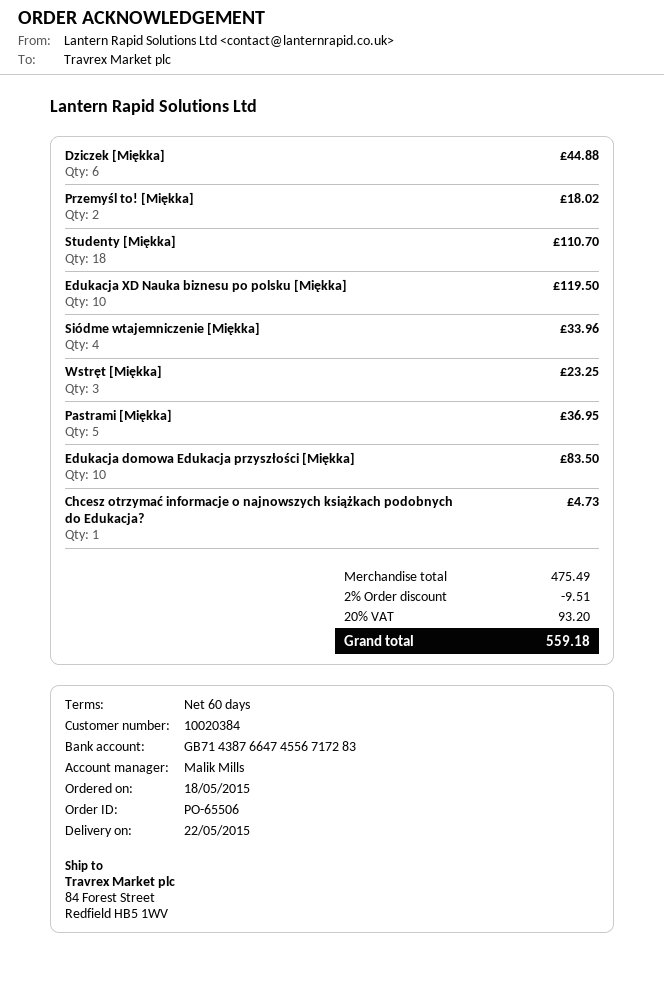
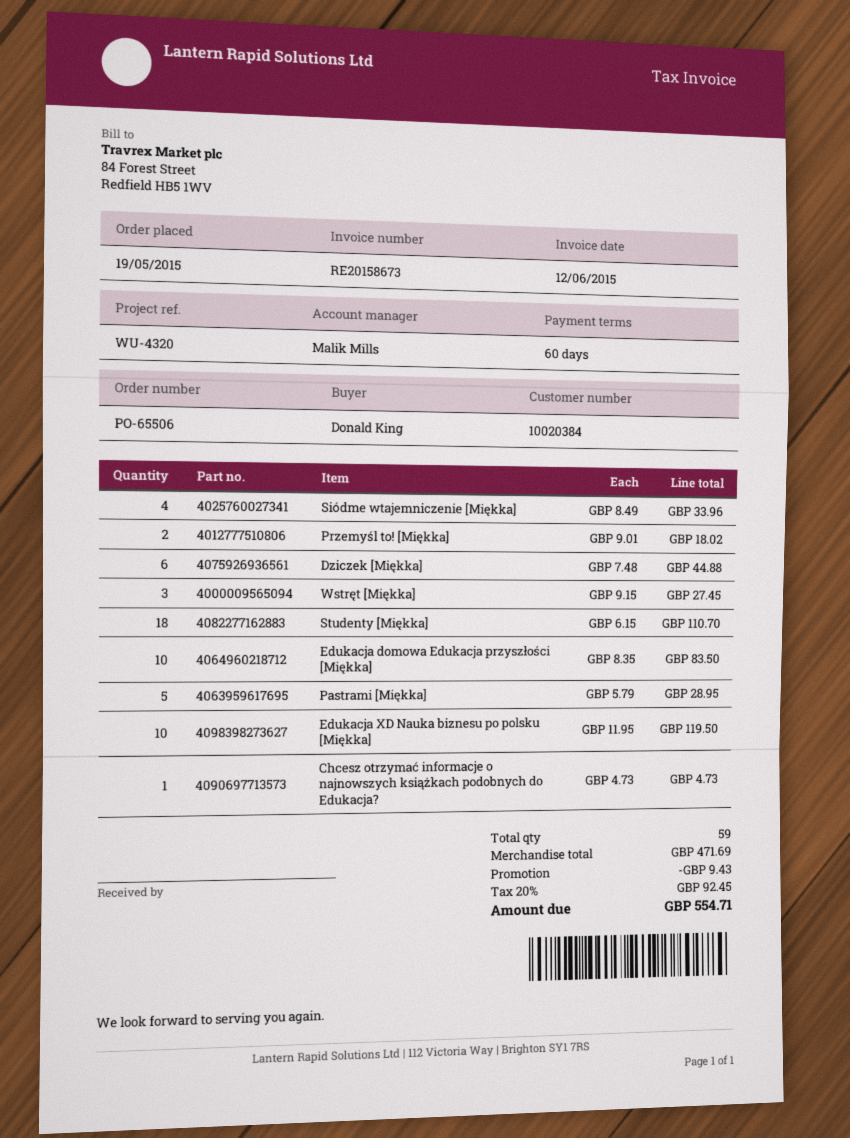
order date: 2015-05-18 -> 2015-05-19
Wstręt [Miękka]: 3 for 23.25 -> 3 for 27.45
Pastrami [Miękka]: 5 for 36.95 -> 5 for 28.95
subtotal: 475.49 -> 471.69
discount: 9.51 -> 9.43
tax: 20% = 93.20 -> 20% = 92.45
total: 559.18 -> 554.71

